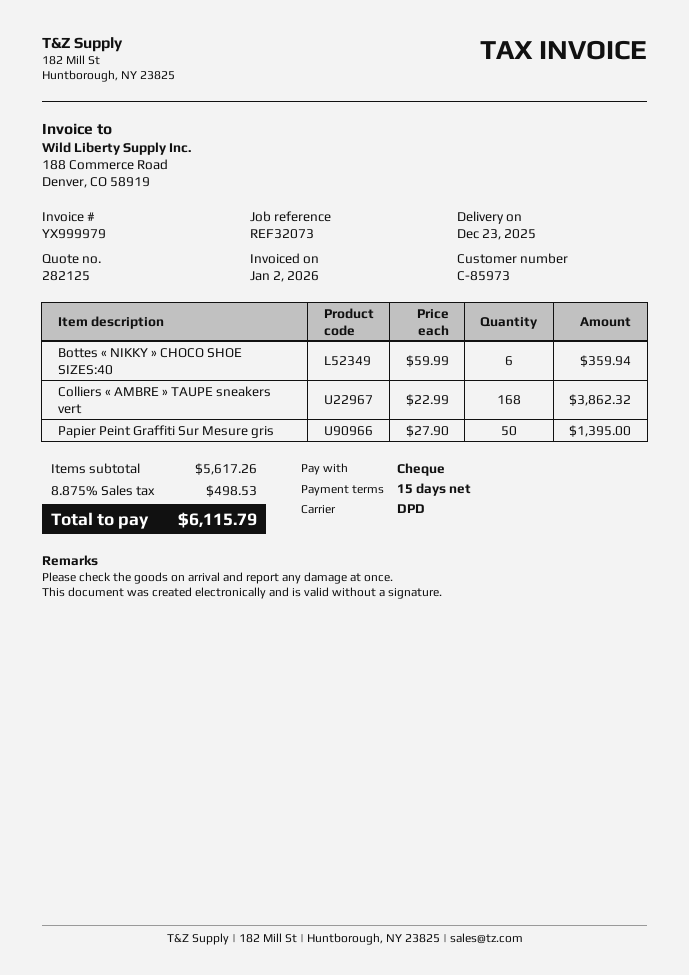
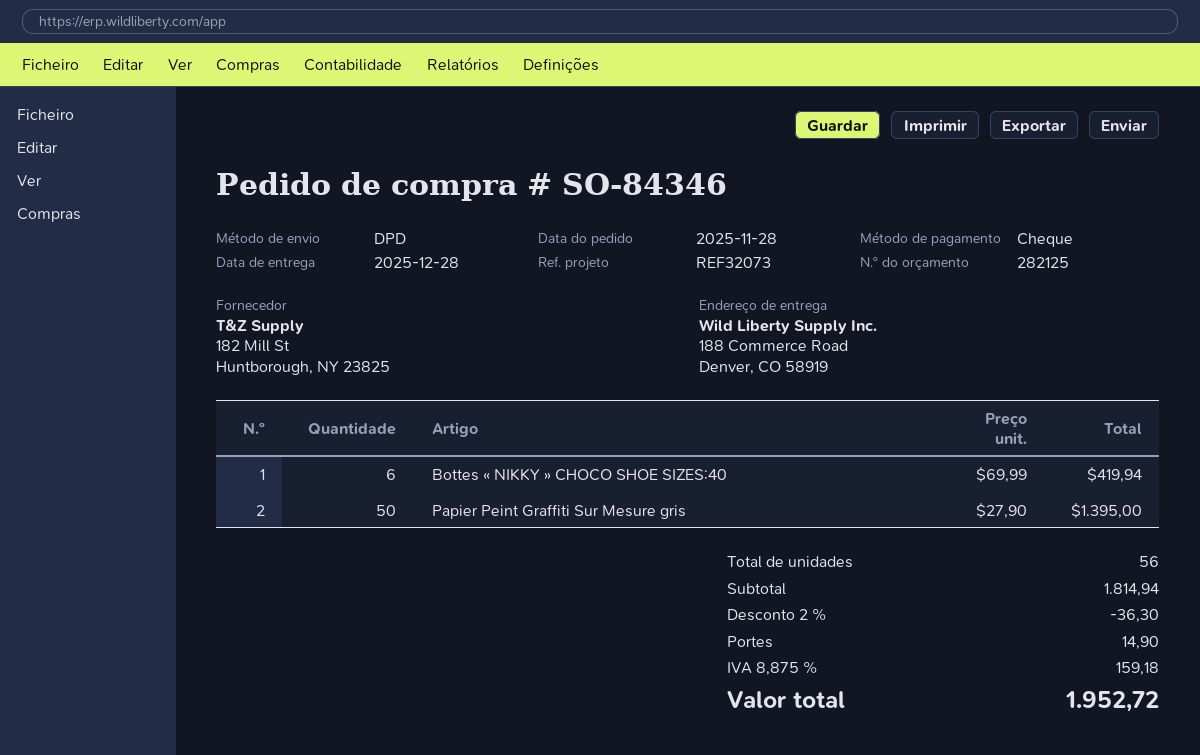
delivery date: 2025-12-23 -> 2025-12-28
Bottes « NIKKY » CHOCO SHOE SIZES:40: 6 x 59.99 = 359.94 -> 6 x 69.99 = 419.94
Colliers « AMBRE » TAUPE sneakers vert: 168 x 22.99 = 3862.32 -> none
subtotal: 5617.26 -> 1814.94
discount: none -> 2% = 36.30
shipping: none -> 14.90
tax: 8.875% = 498.53 -> 8.875% = 159.18
total: 6115.79 -> 1952.72

